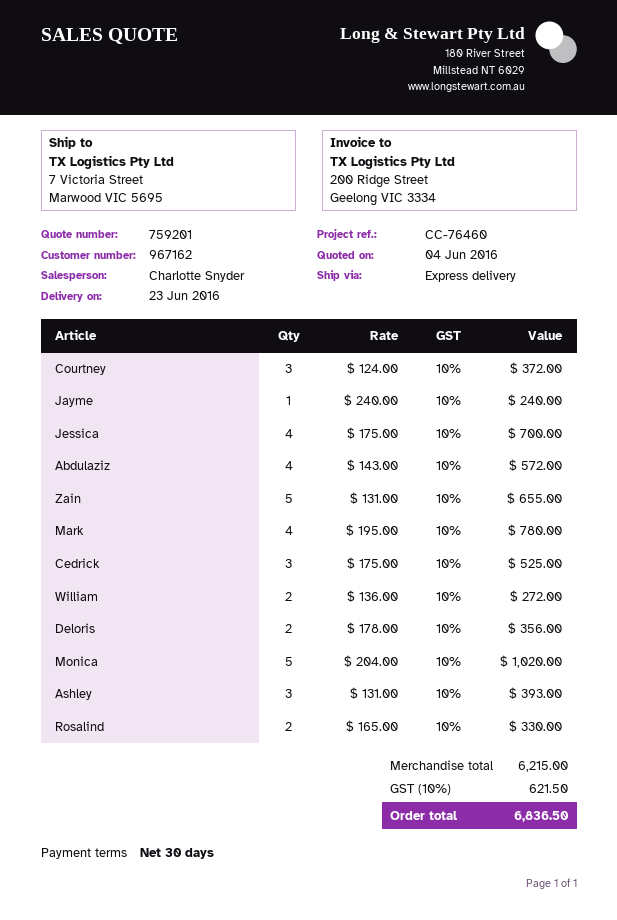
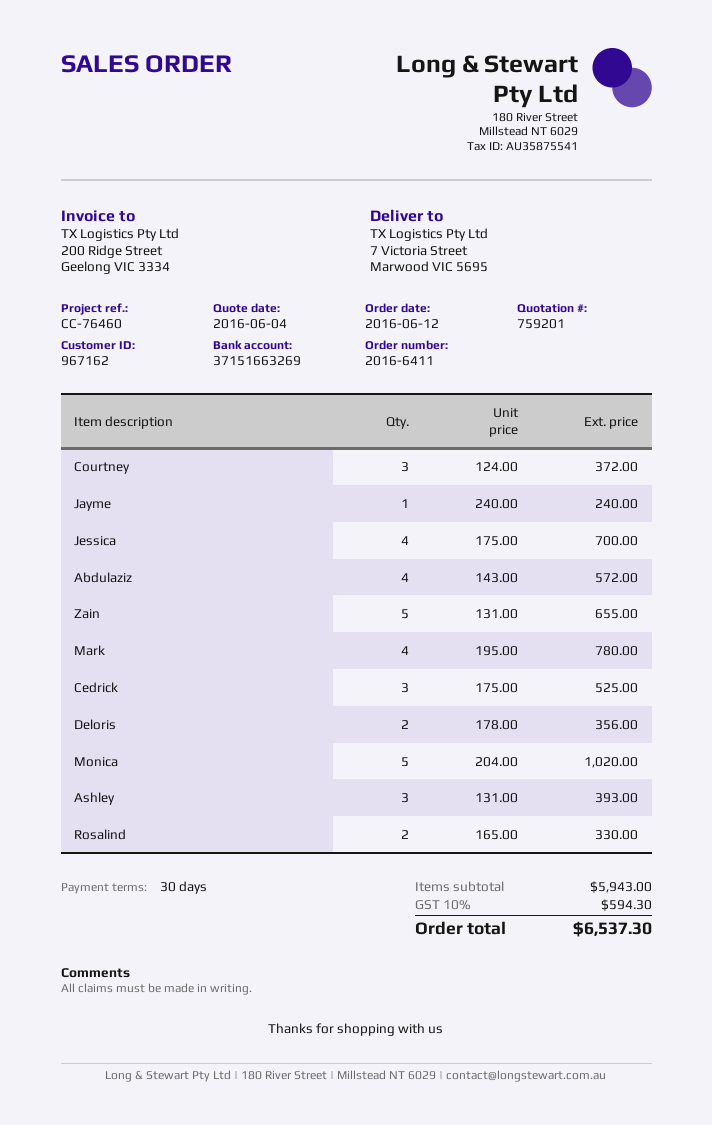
William: 2 x 136.00 = 272.00 -> none
subtotal: 6215.00 -> 5943.00
tax: 10% = 621.50 -> 10% = 594.30
total: 6836.50 -> 6537.30

